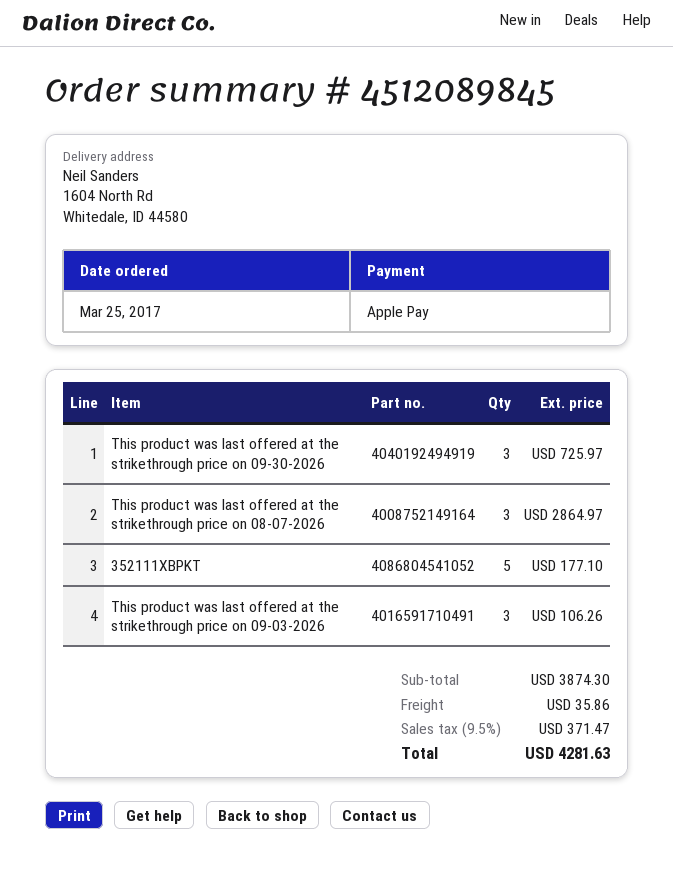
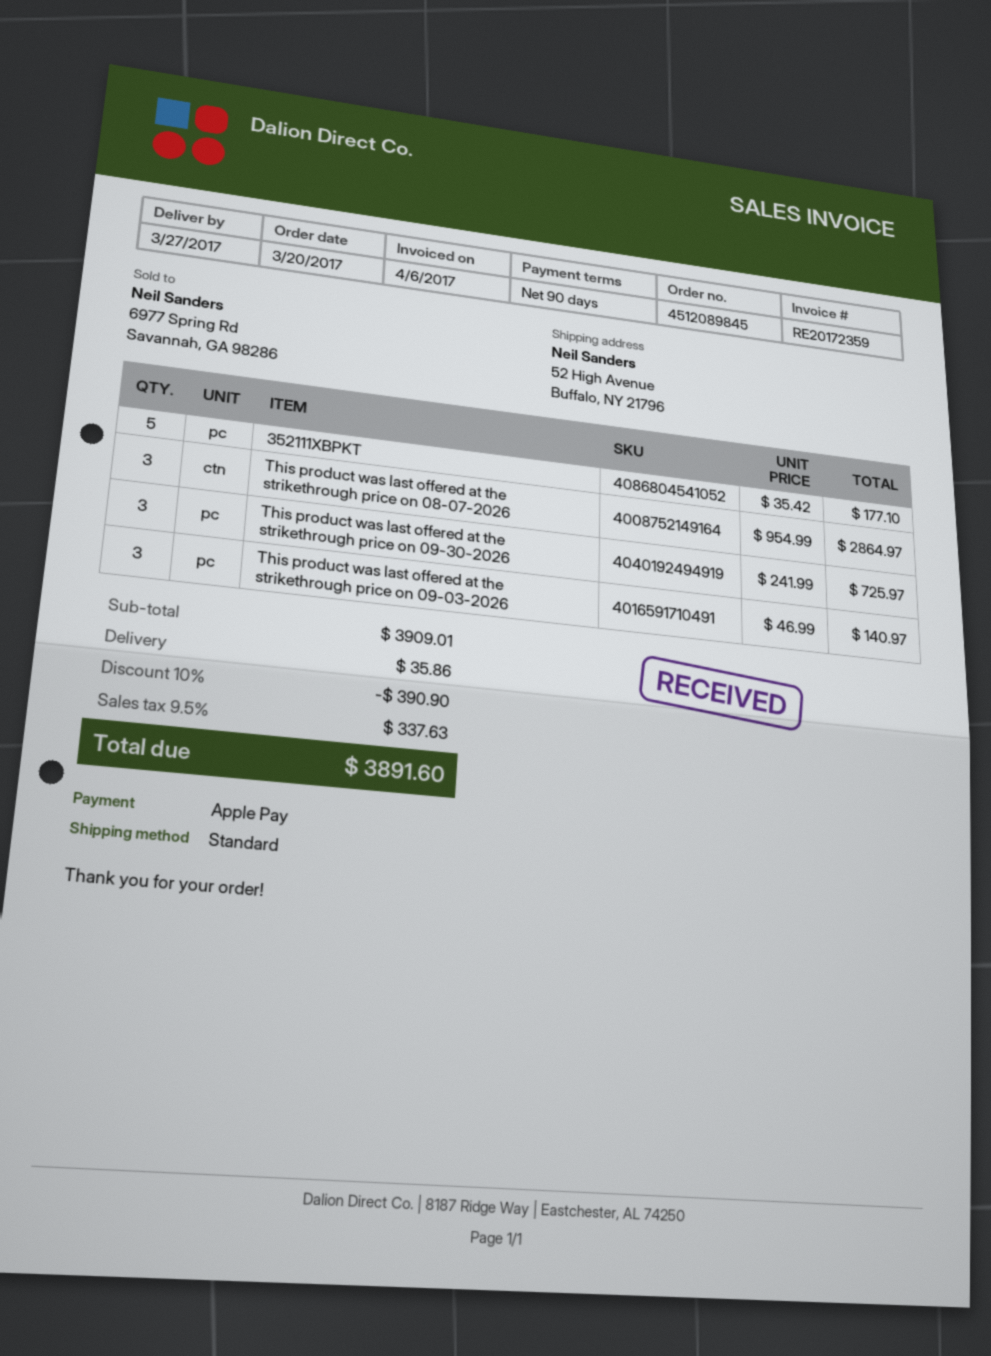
order date: 2017-03-25 -> 2017-03-20
ship to: 1604 North Rd, Whitedale, ID 44580 -> 52 High Avenue, Buffalo, NY 21796
This product was last offered at the strikethrough price on 09-03-2026: 3 for 106.26 -> 3 for 140.97
subtotal: 3874.30 -> 3909.01
discount: none -> 10% = 390.90
tax: 9.5% = 371.47 -> 9.5% = 337.63
total: 4281.63 -> 3891.60

